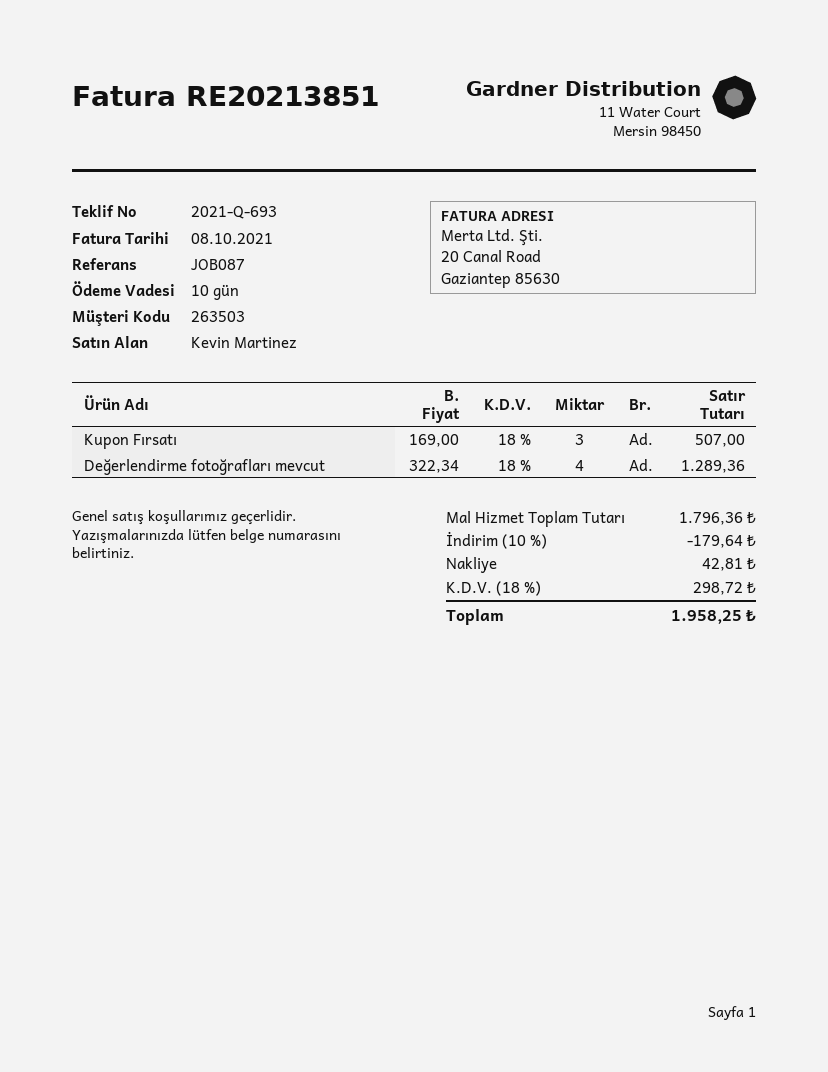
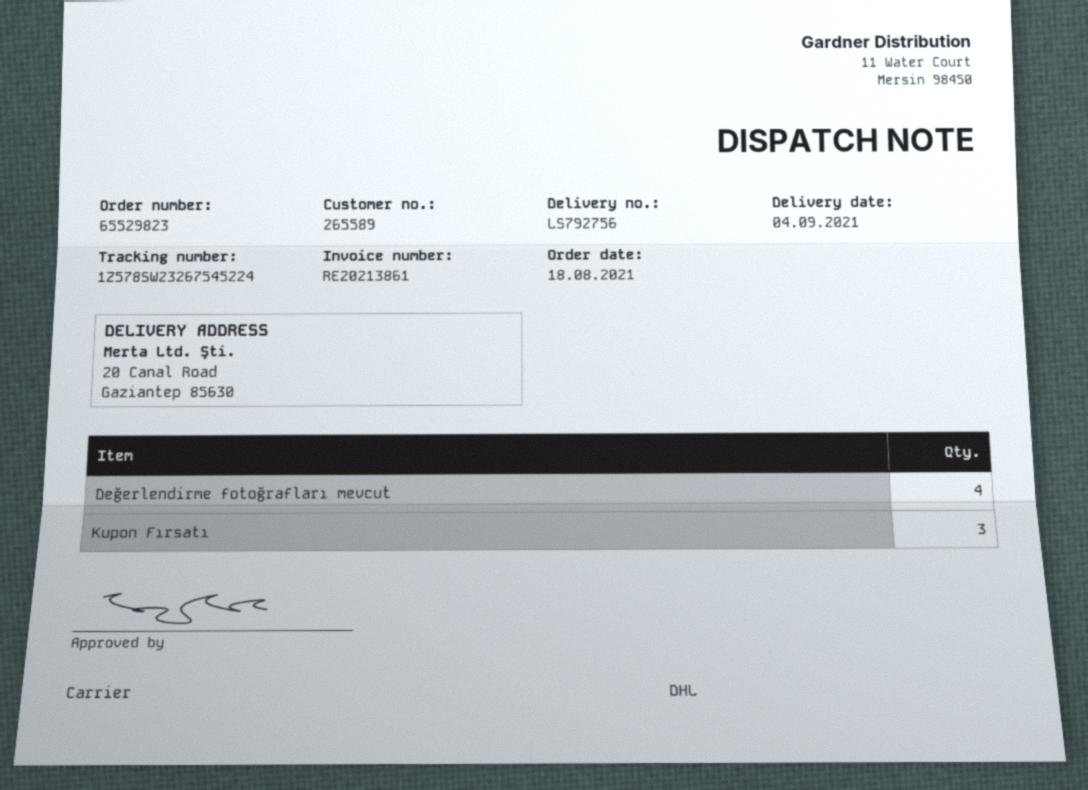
invoice number: RE20213851 -> RE20213861
customer number: 263503 -> 265589

